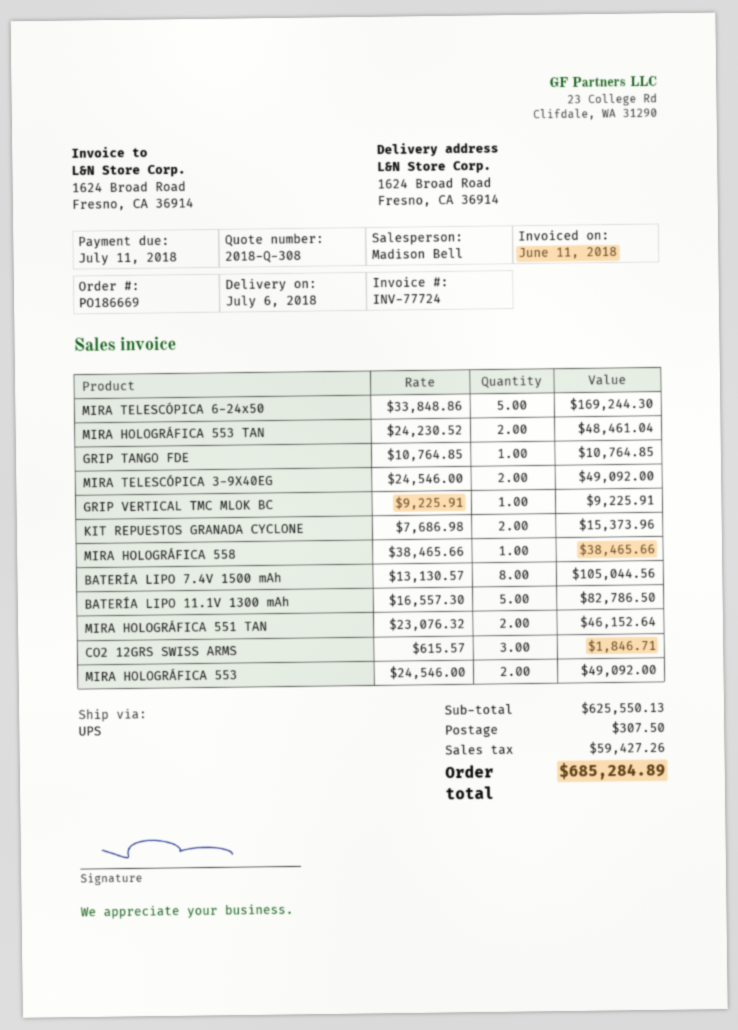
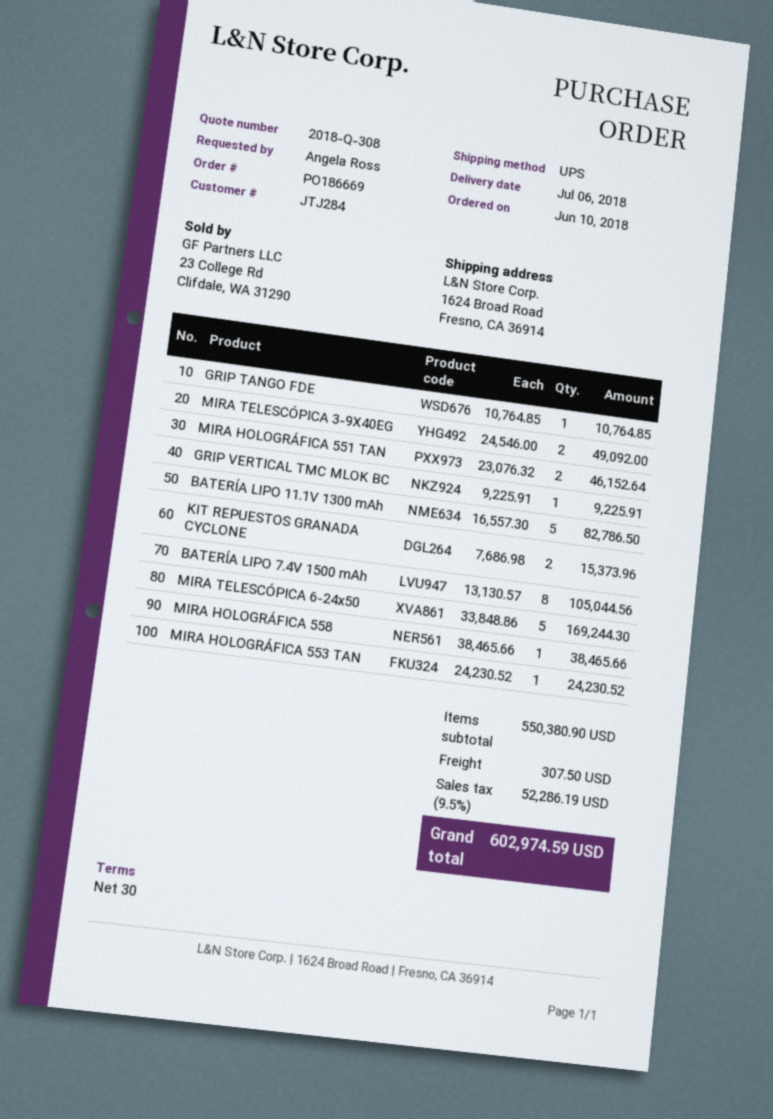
MIRA HOLOGRÁFICA 553 TAN: 2 x 24230.52 = 48461.04 -> 1 x 24230.52 = 24230.52
CO2 12GRS SWISS ARMS: 3 x 615.57 = 1846.71 -> none
MIRA HOLOGRÁFICA 553: 2 x 24546.00 = 49092.00 -> none
subtotal: 625550.13 -> 550380.90
tax: 59427.26 -> 52286.19
total: 685284.89 -> 602974.59

